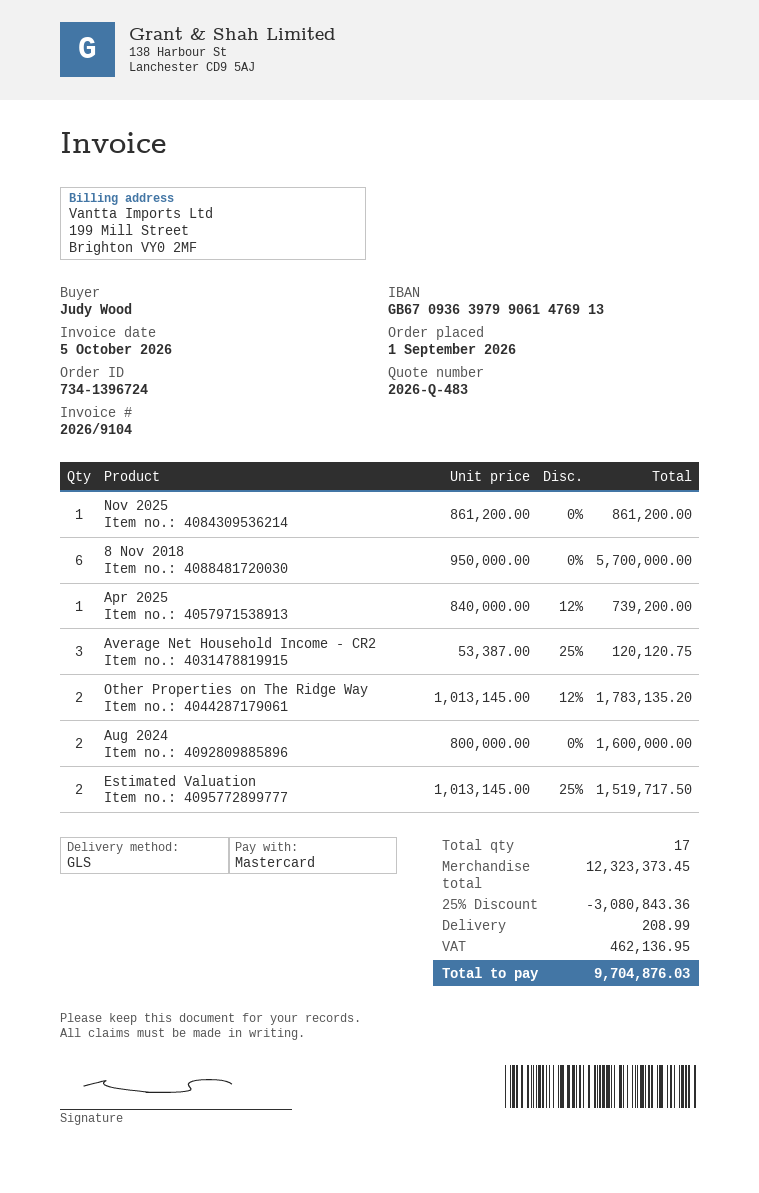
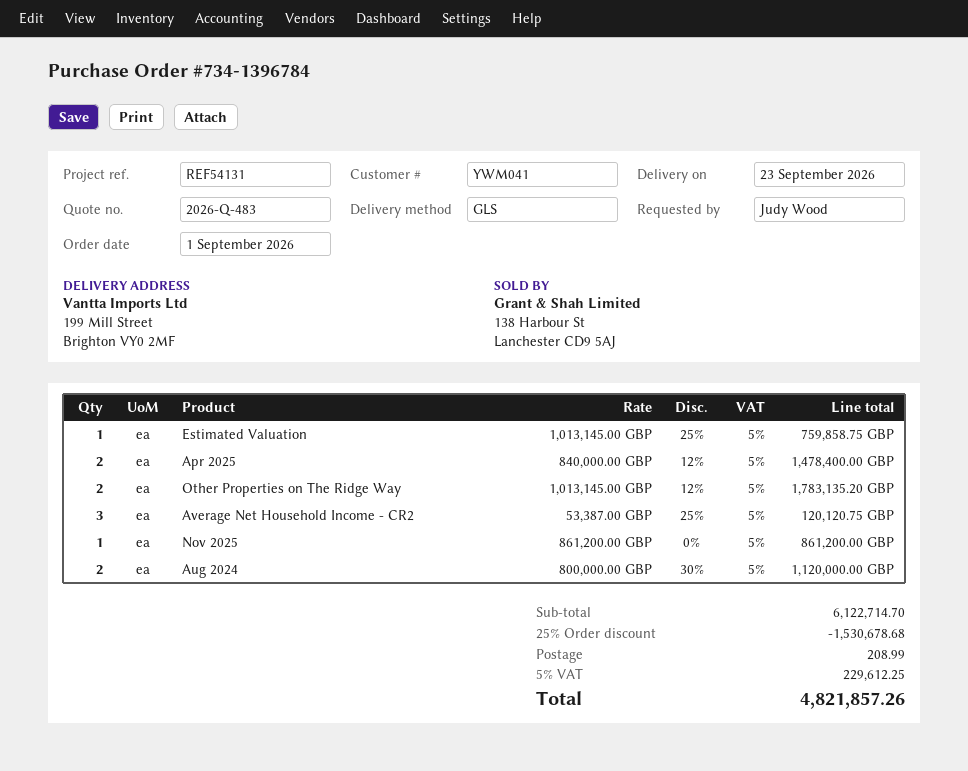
order number: 734-1396724 -> 734-1396784
8 Nov 2018: 6 x 950000.00 = 5700000.00 -> none
Apr 2025: 1 x 840000.00 - 12% = 739200.00 -> 2 x 840000.00 - 12% = 1478400.00
Aug 2024: 2 x 800000.00 = 1600000.00 -> 2 x 800000.00 - 30% = 1120000.00
Estimated Valuation: 2 x 1013145.00 - 25% = 1519717.50 -> 1 x 1013145.00 - 25% = 759858.75
subtotal: 12323373.45 -> 6122714.70
discount: 25% = 3080843.36 -> 25% = 1530678.68
tax: 462136.95 -> 229612.25
total: 9704876.03 -> 4821857.26

